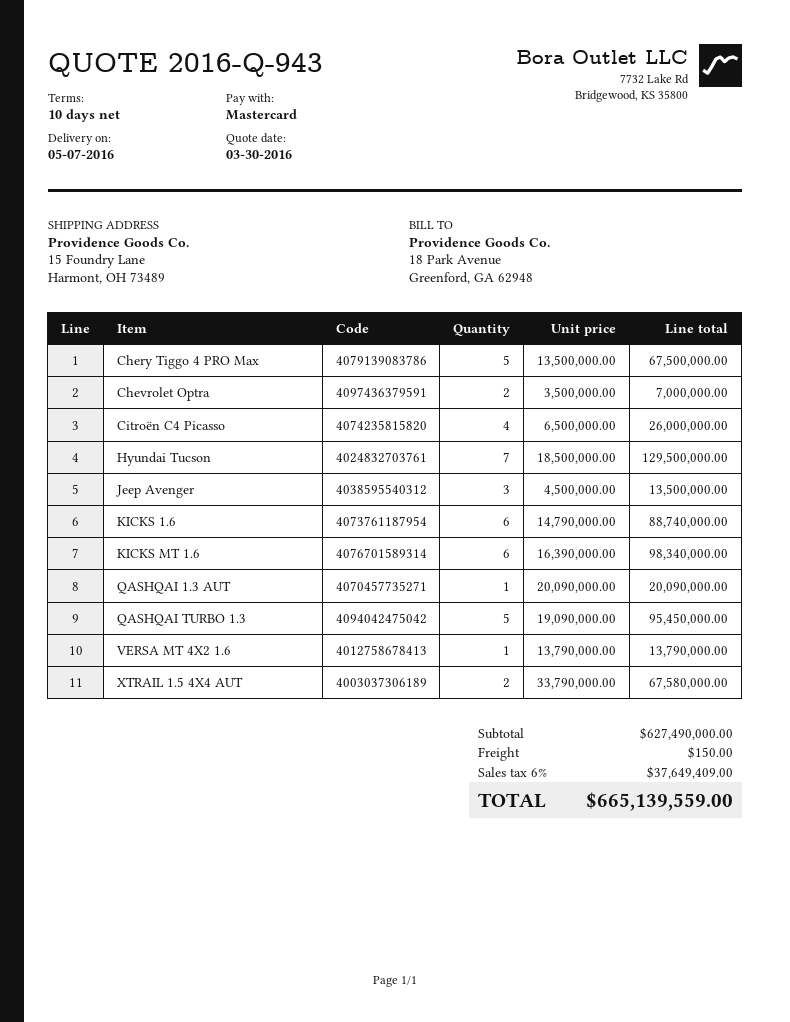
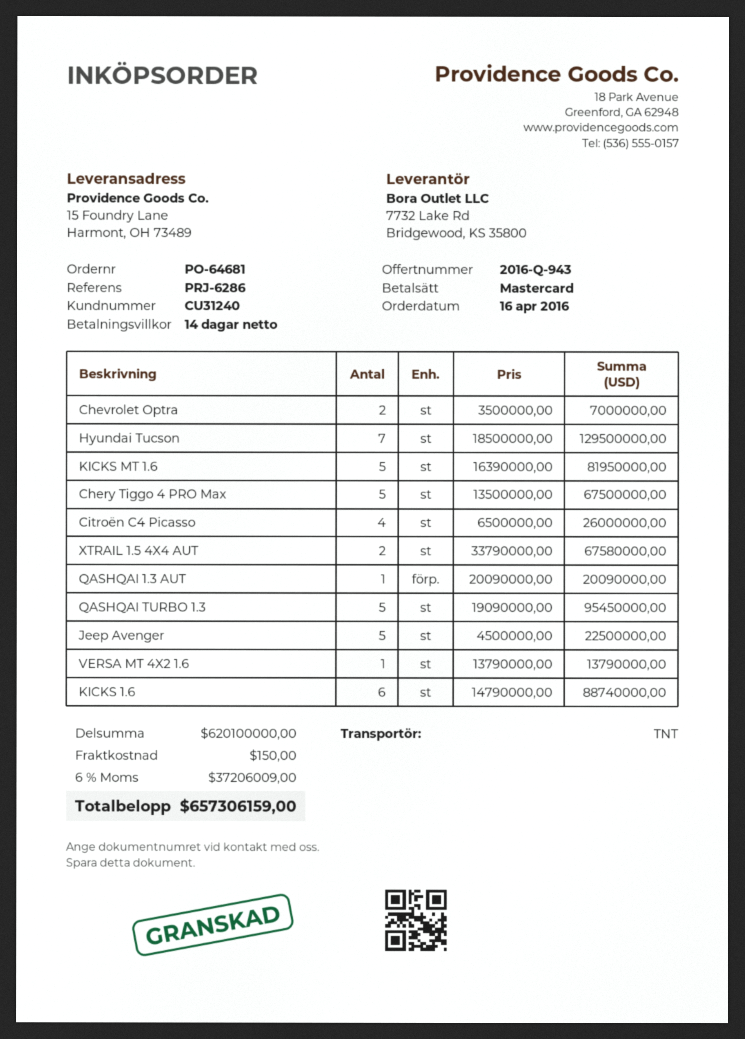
payment terms: 10 days -> 14 days
Jeep Avenger: 3 x 4500000.00 = 13500000.00 -> 5 x 4500000.00 = 22500000.00
KICKS MT 1.6: 6 x 16390000.00 = 98340000.00 -> 5 x 16390000.00 = 81950000.00
subtotal: 627490000.00 -> 620100000.00
tax: 6% = 37649409.00 -> 6% = 37206009.00
total: 665139559.00 -> 657306159.00

